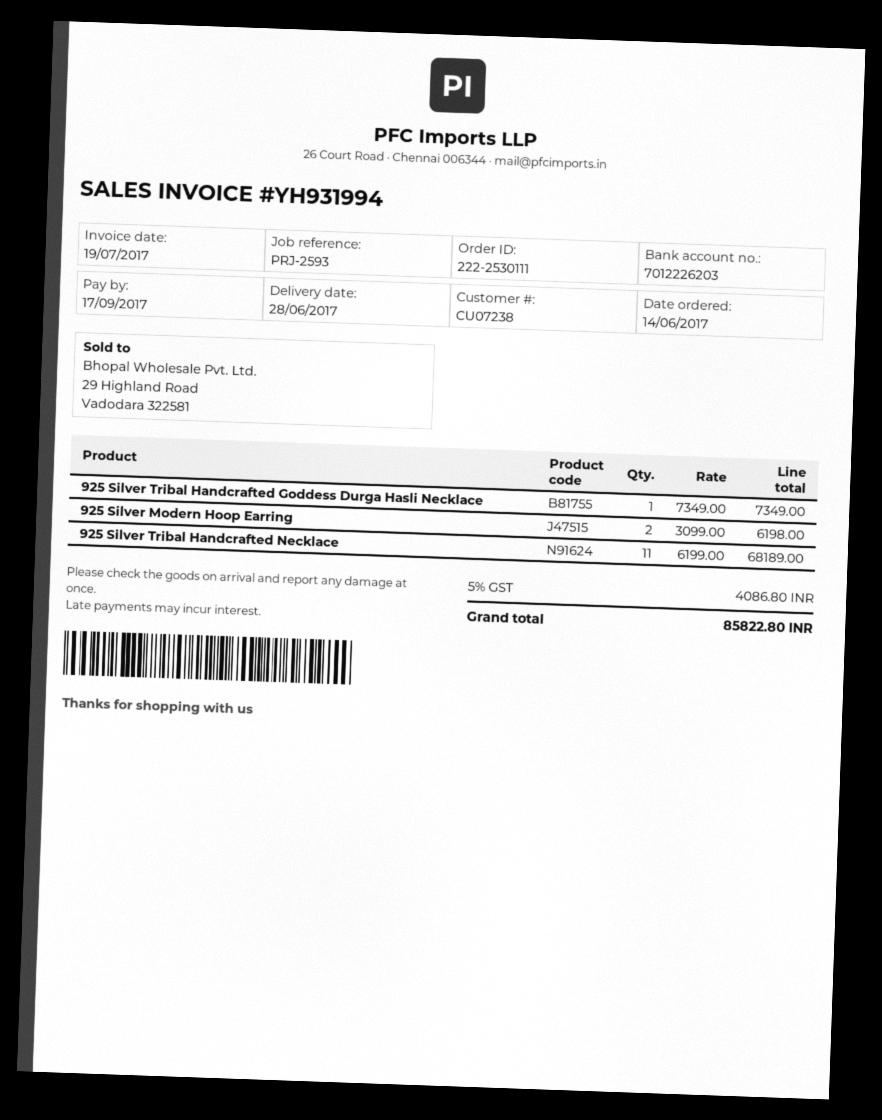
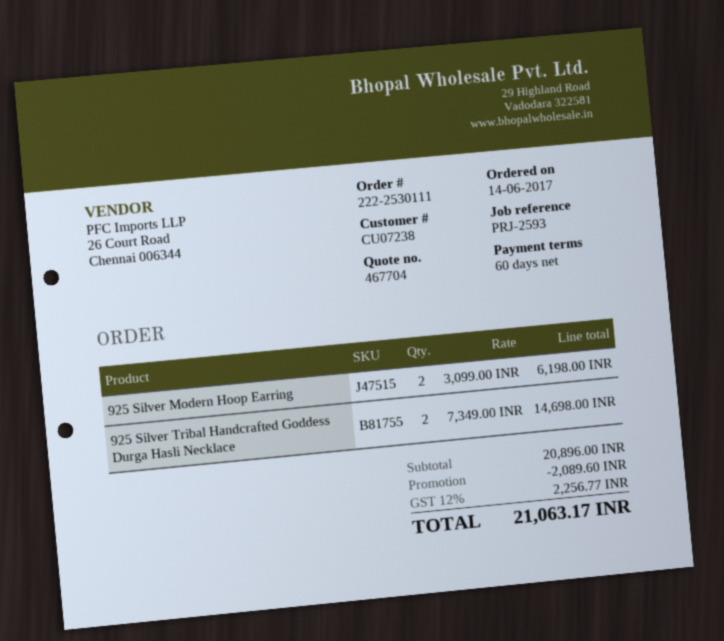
925 Silver Tribal Handcrafted Goddess Durga Hasli Necklace: 1 x 7349.00 = 7349.00 -> 2 x 7349.00 = 14698.00
925 Silver Tribal Handcrafted Necklace: 11 x 6199.00 = 68189.00 -> none
discount: none -> 2089.60
tax: 5% = 4086.80 -> 12% = 2256.77
total: 85822.80 -> 21063.17

